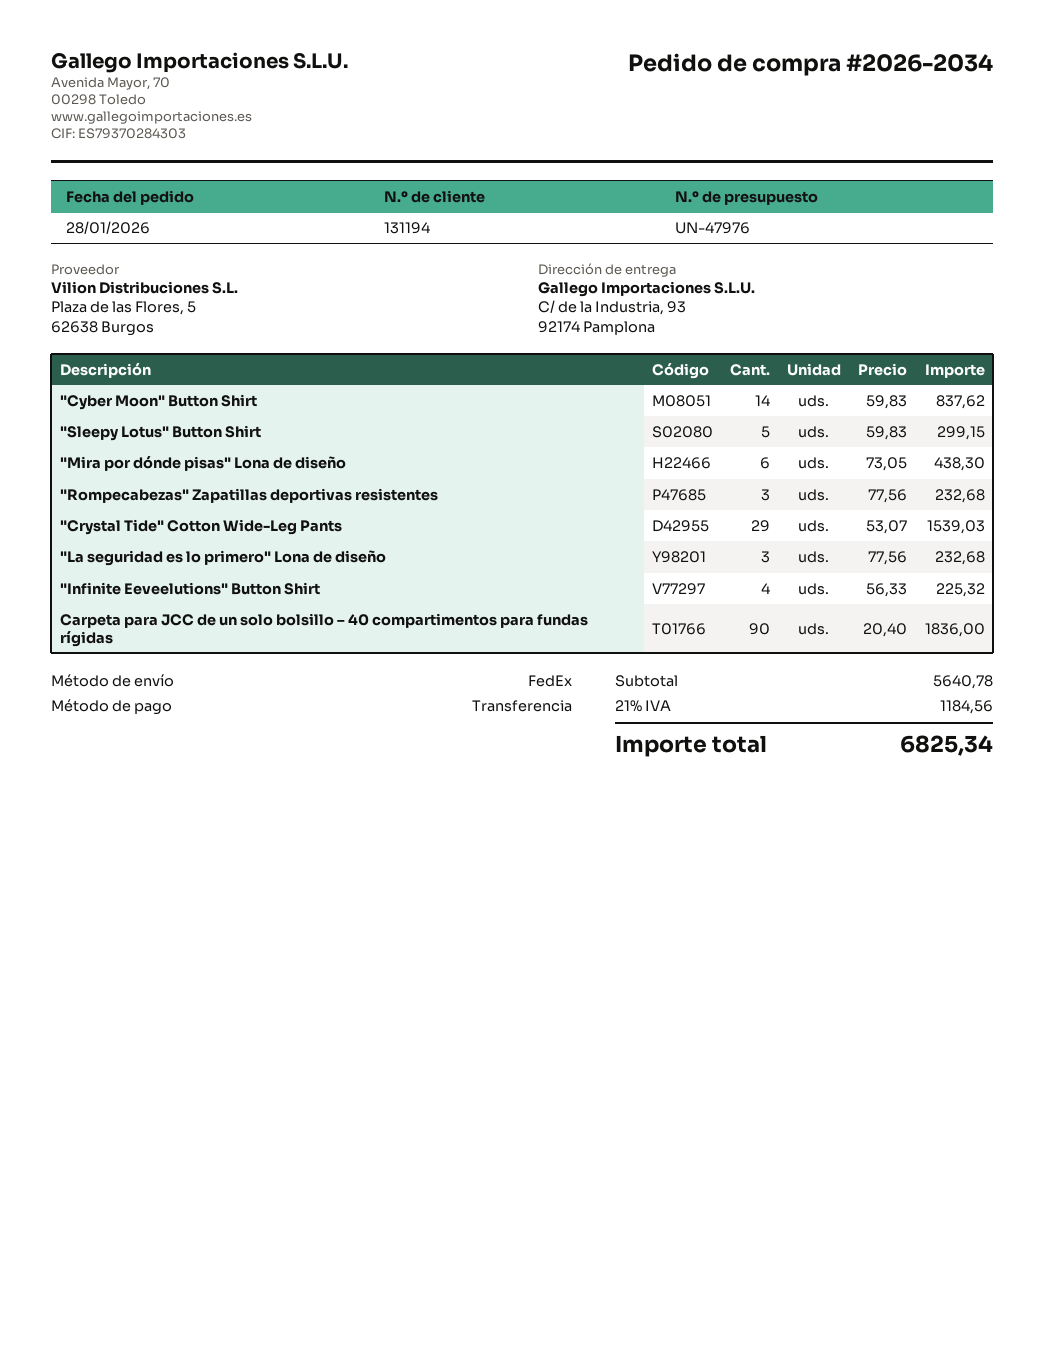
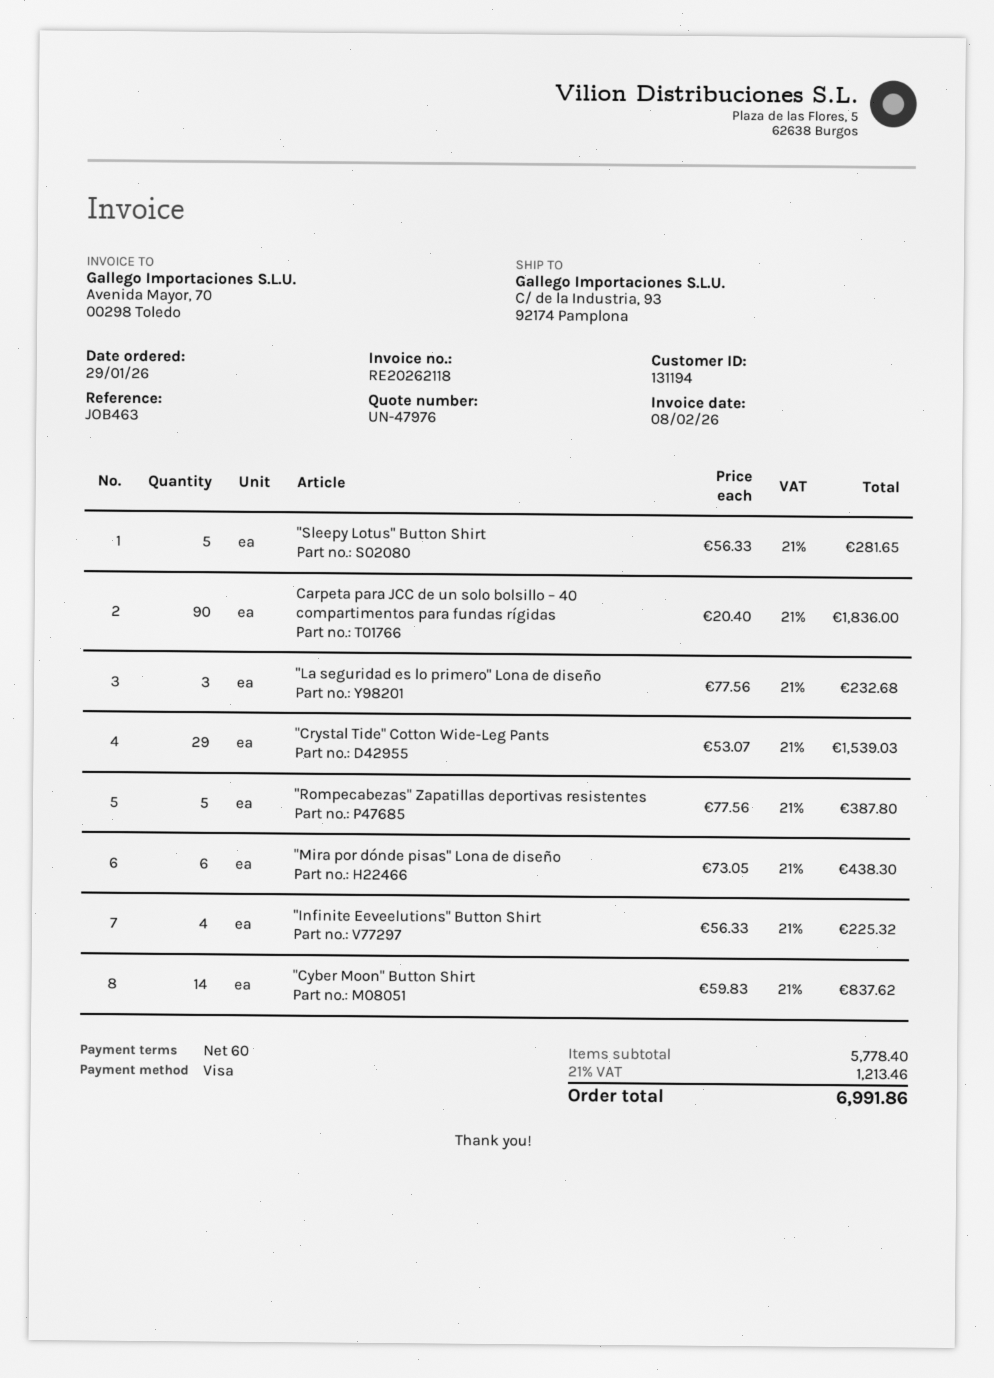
order date: 2026-01-28 -> 2026-01-29
payment method: bank transfer -> Visa
"Sleepy Lotus" Button Shirt: 5 x 59.83 = 299.15 -> 5 x 56.33 = 281.65
"Rompecabezas" Zapatillas deportivas resistentes: 3 x 77.56 = 232.68 -> 5 x 77.56 = 387.80
subtotal: 5640.78 -> 5778.40
tax: 21% = 1184.56 -> 21% = 1213.46
total: 6825.34 -> 6991.86

